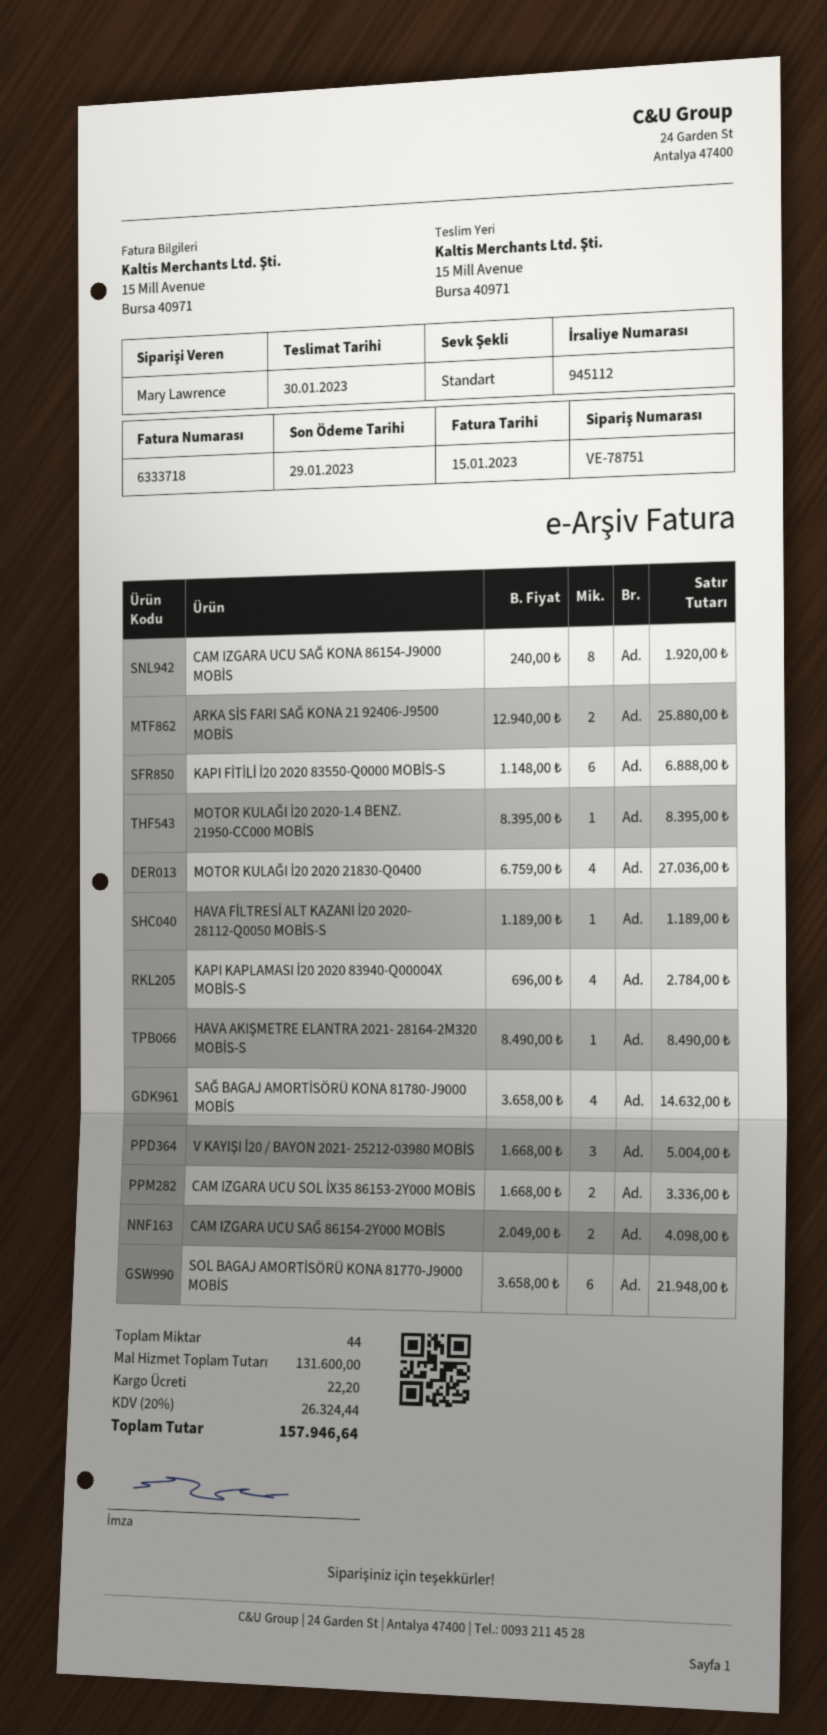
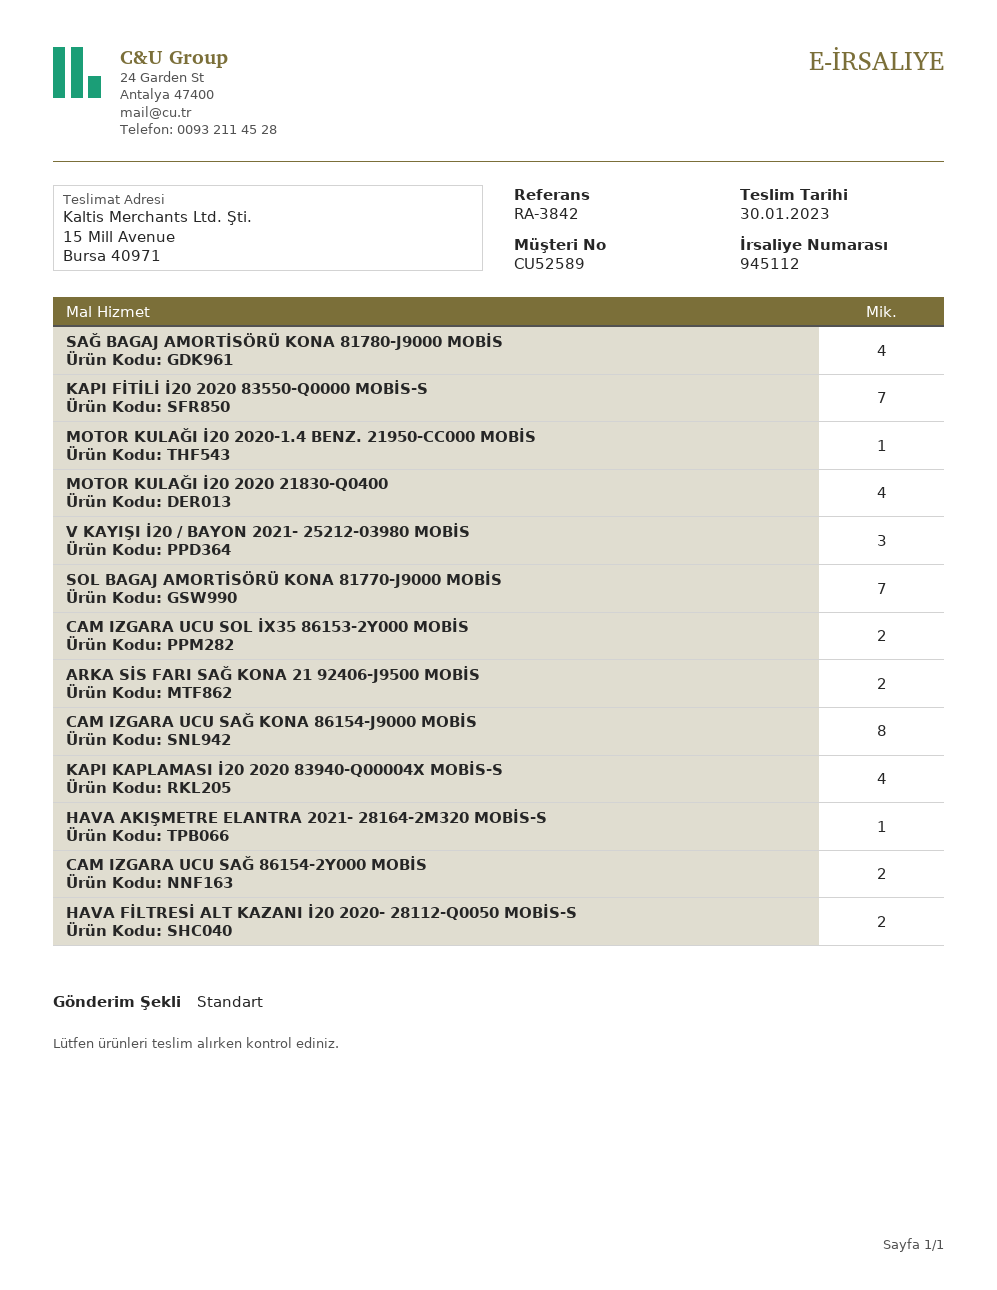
KAPI FİTİLİ İ20 2020 83550-Q0000 MOBİS-S: 6 -> 7
HAVA FİLTRESİ ALT KAZANI İ20 2020- 28112-Q0050 MOBİS-S: 1 -> 2
SOL BAGAJ AMORTİSÖRÜ KONA 81770-J9000 MOBİS: 6 -> 7

